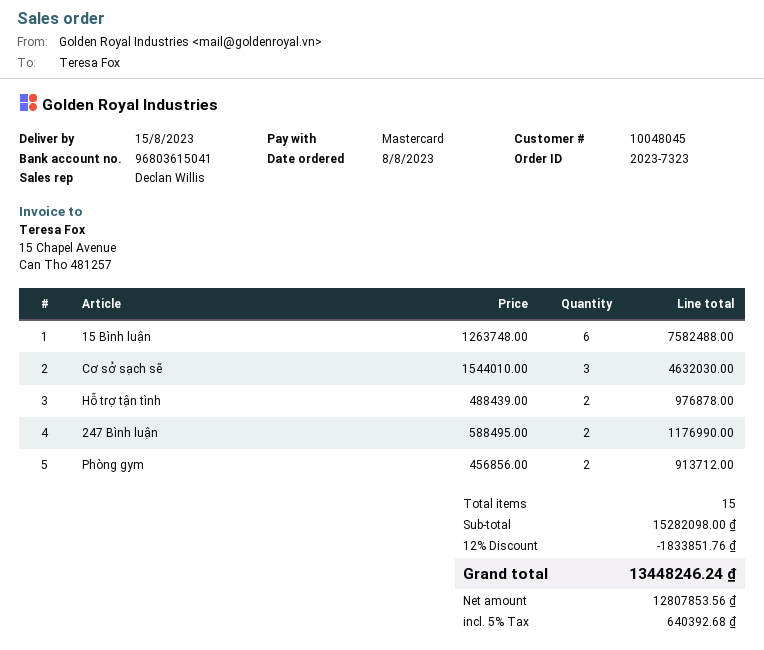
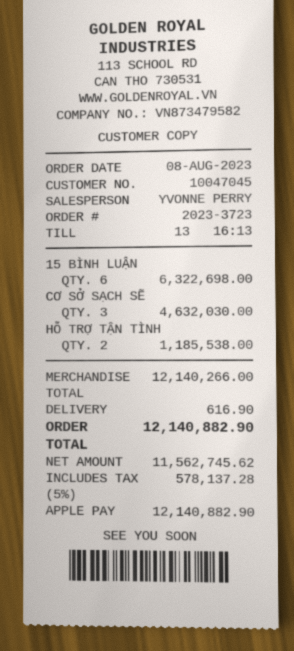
order number: 2023-7323 -> 2023-3723
customer number: 10048045 -> 10047045
sales rep: Declan Willis -> YVONNE PERRY
payment method: Mastercard -> Apple Pay
15 Bình luận: 6 for 7582488.00 -> 6 for 6322698.00
Hỗ trợ tận tình: 2 for 976878.00 -> 2 for 1185538.00
247 Bình luận: 2 for 1176990.00 -> none
Phòng gym: 2 for 913712.00 -> none
subtotal: 15282098.00 -> 12140266.00
discount: 12% = 1833851.76 -> none
shipping: none -> 616.90
net: 12807853.56 -> 11562745.62
tax: 5% = 640392.68 -> 5% = 578137.28
total: 13448246.24 -> 12140882.90

